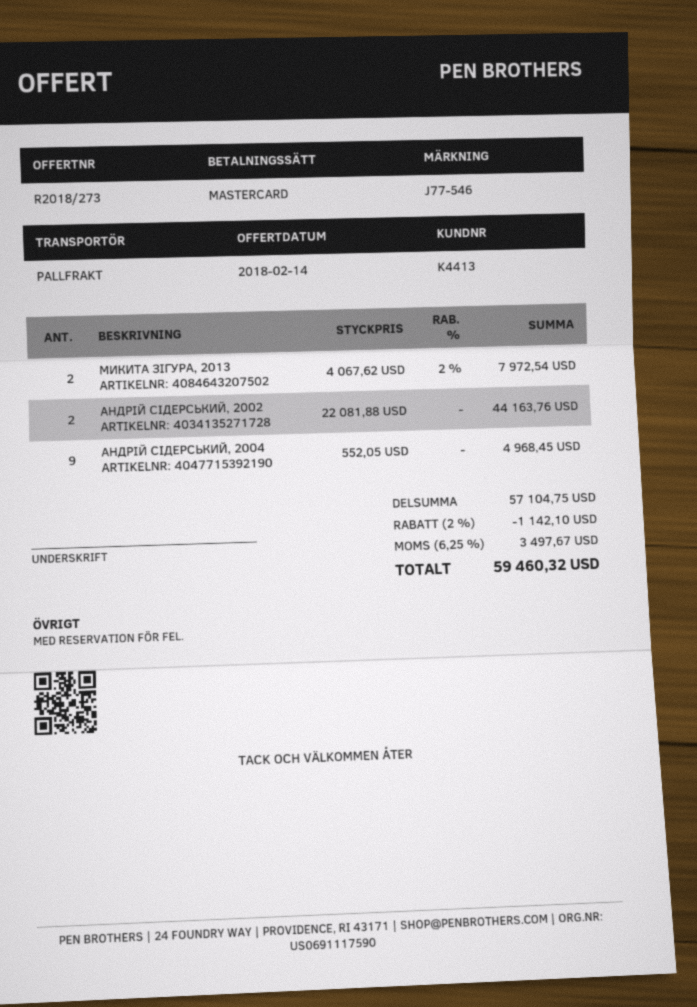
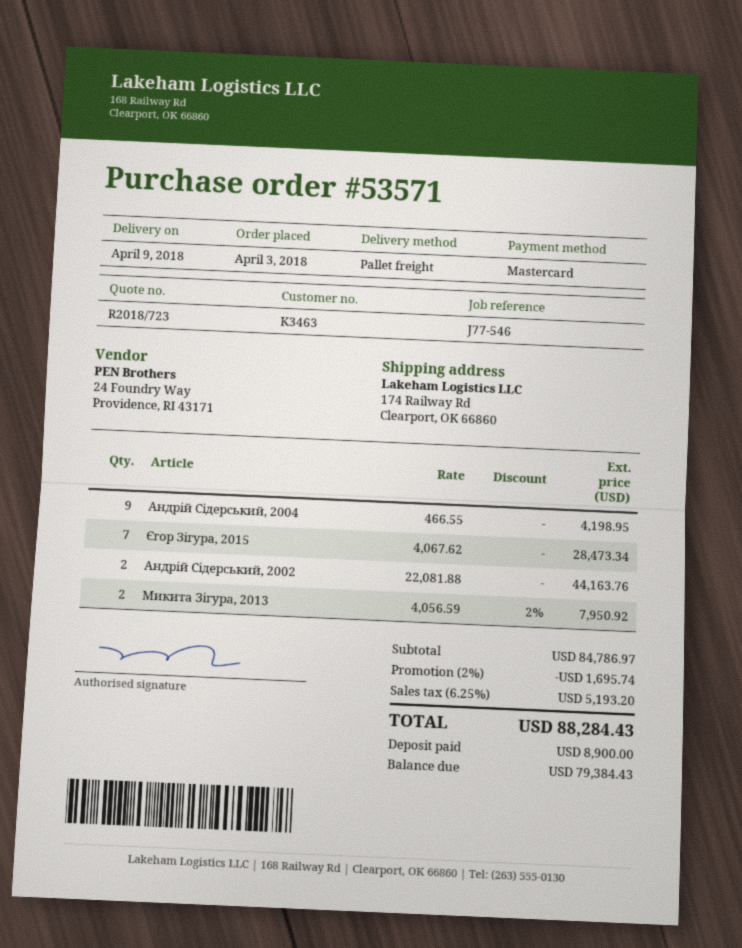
quote number: R2018/273 -> R2018/723
customer number: K4413 -> K3463
МИКИТА ЗІГУРА, 2013: 2 x 4067.62 - 2% = 7972.54 -> 2 x 4056.59 - 2% = 7950.92
АНДРІЙ СІДЕРСЬКИЙ, 2004: 9 x 552.05 = 4968.45 -> 9 x 466.55 = 4198.95
Єгор Зігура, 2015: none -> 7 x 4067.62 = 28473.34
subtotal: 57104.75 -> 84786.97
discount: 2% = 1142.10 -> 2% = 1695.74
tax: 6.25% = 3497.67 -> 6.25% = 5193.20
total: 59460.32 -> 88284.43

